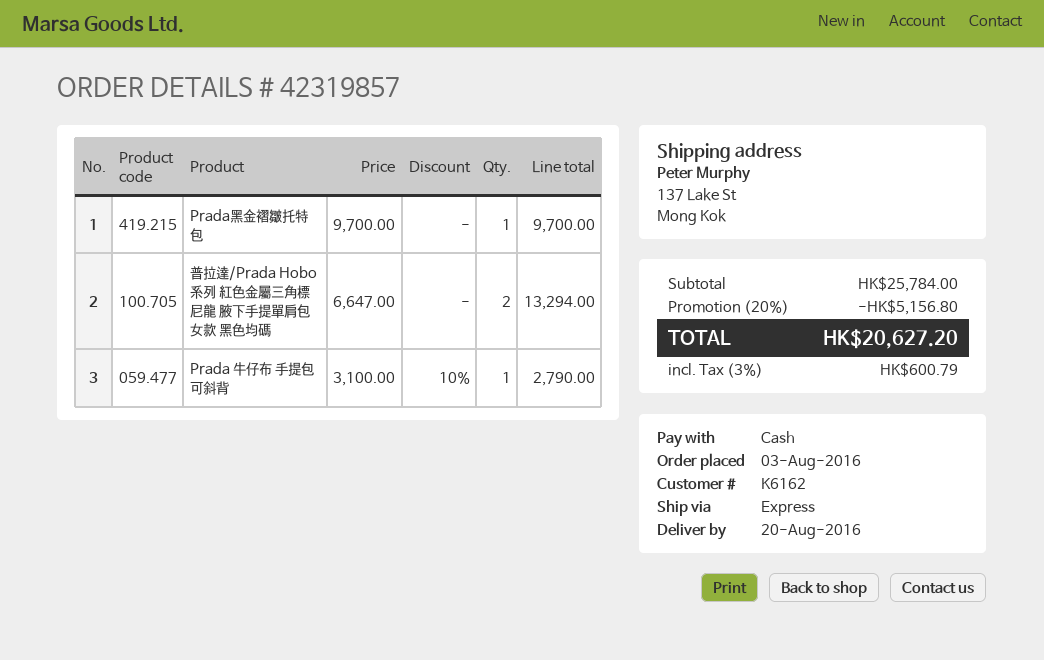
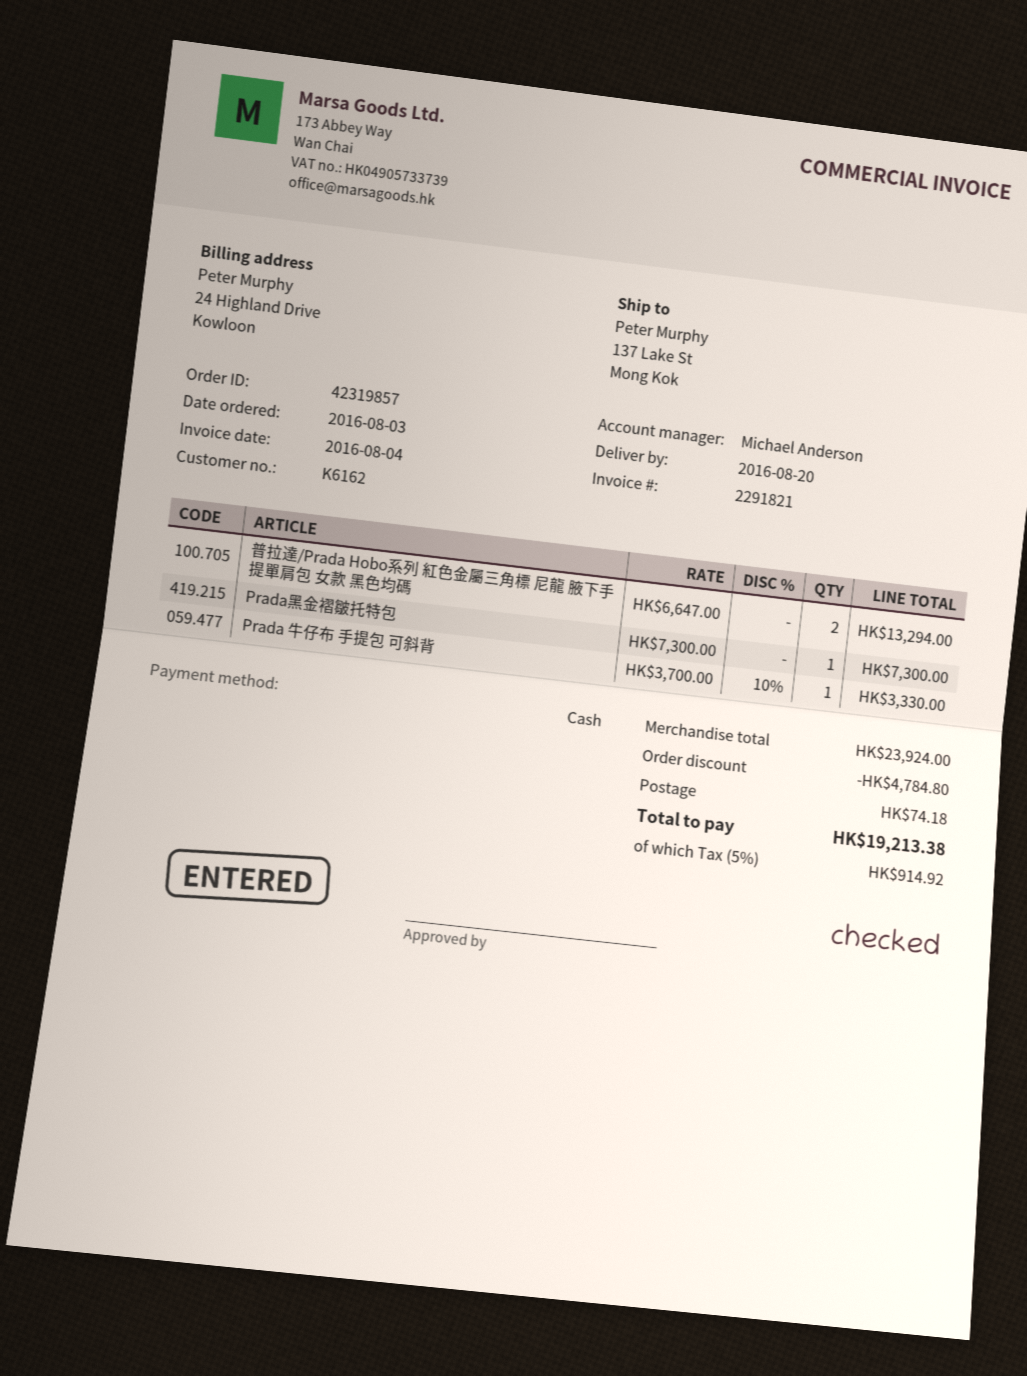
Prada黑金褶皺托特包: 1 x 9700.00 = 9700.00 -> 1 x 7300.00 = 7300.00
Prada 牛仔布 手提包 可斜背: 1 x 3100.00 - 10% = 2790.00 -> 1 x 3700.00 - 10% = 3330.00
subtotal: 25784.00 -> 23924.00
discount: 5156.80 -> 4784.80
shipping: none -> 74.18
tax: 3% = 600.79 -> 5% = 914.92
total: 20627.20 -> 19213.38

